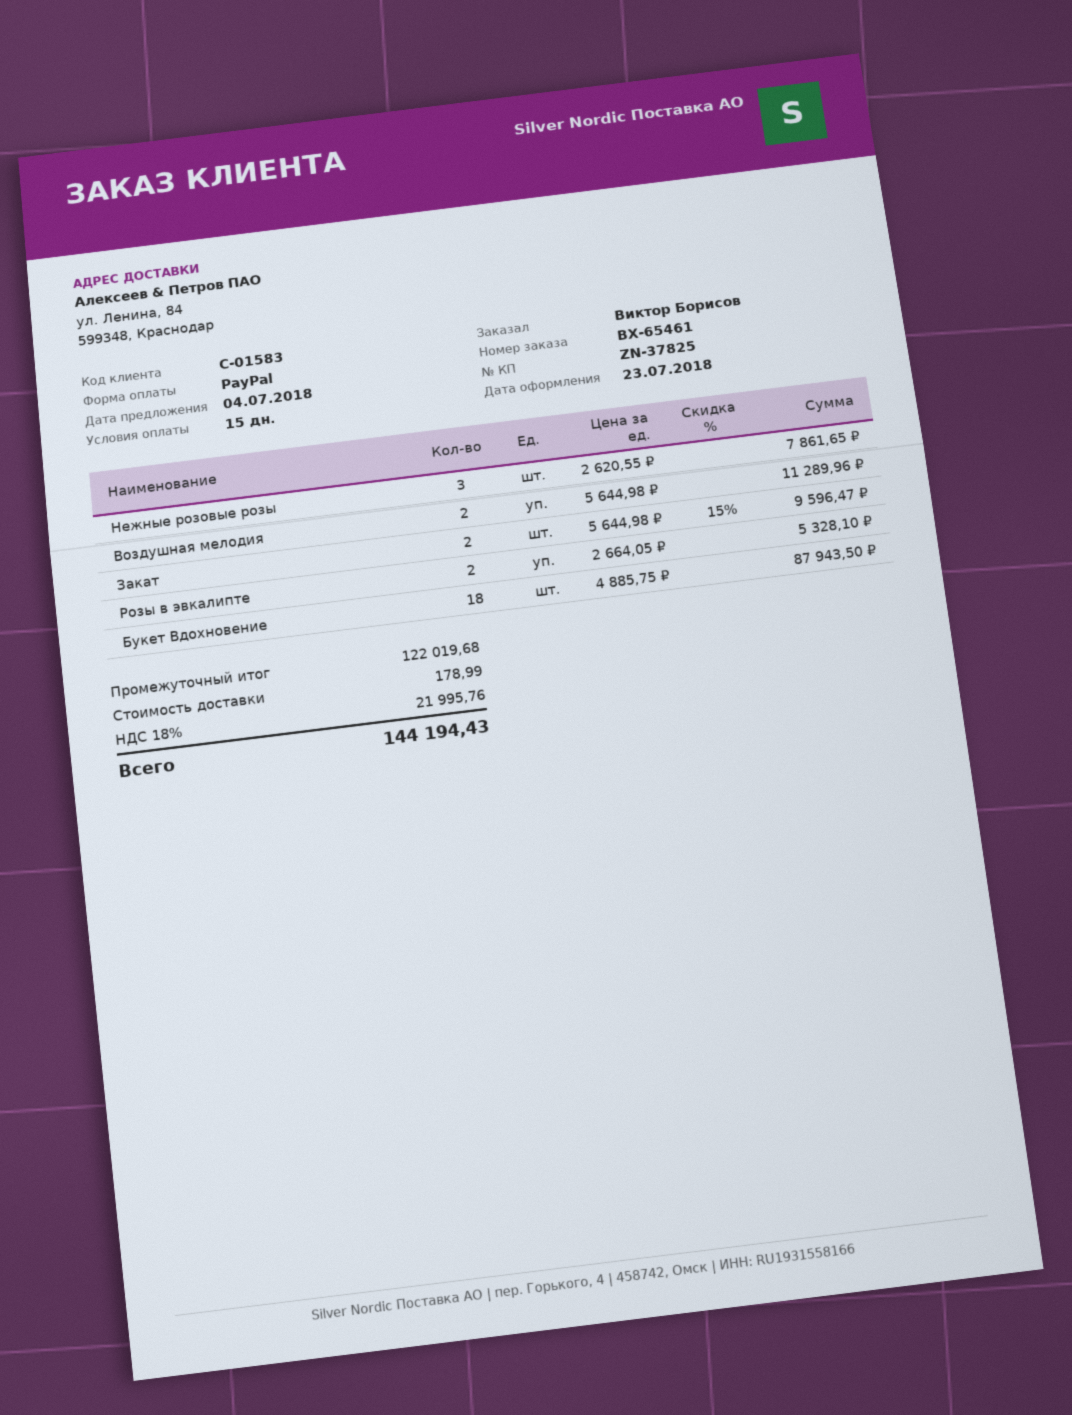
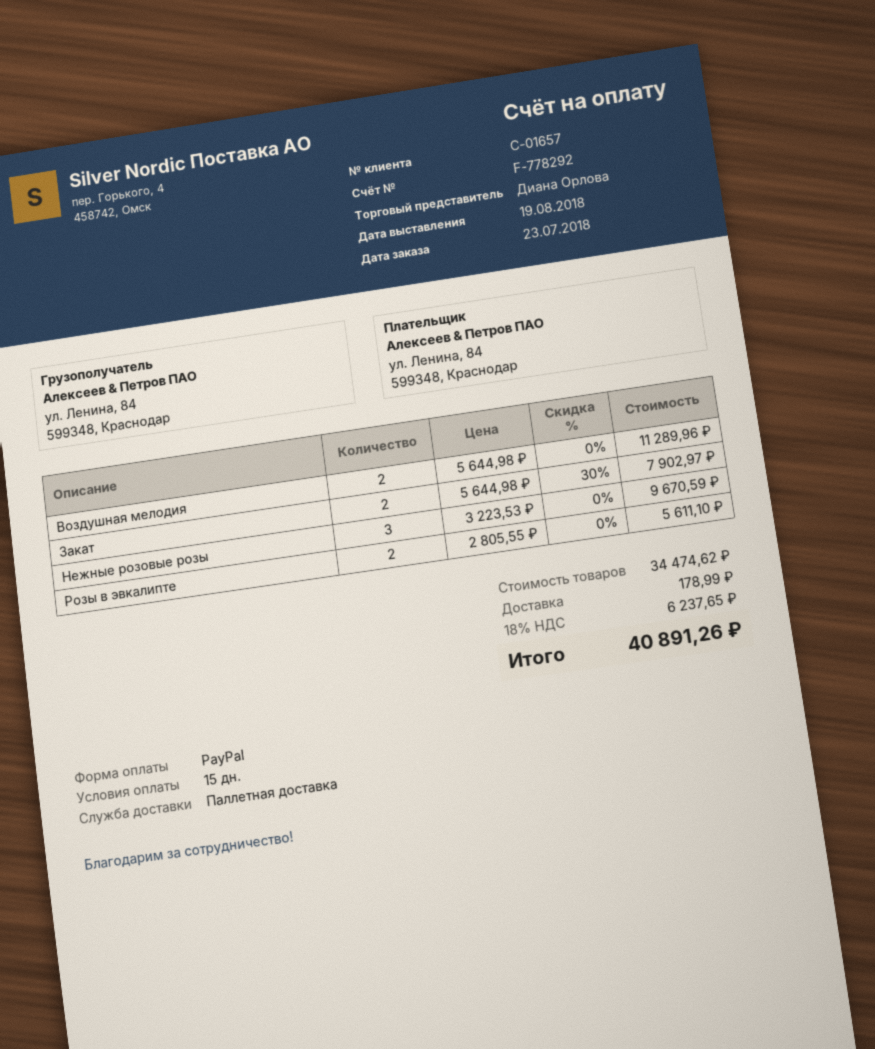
customer number: C-01583 -> C-01657
Нежные розовые розы: 3 x 2620.55 = 7861.65 -> 3 x 3223.53 = 9670.59
Закат: 2 x 5644.98 - 15% = 9596.47 -> 2 x 5644.98 - 30% = 7902.97
Розы в эвкалипте: 2 x 2664.05 = 5328.10 -> 2 x 2805.55 = 5611.10
Букет Вдохновение: 18 x 4885.75 = 87943.50 -> none
subtotal: 122019.68 -> 34474.62
tax: 18% = 21995.76 -> 18% = 6237.65
total: 144194.43 -> 40891.26

